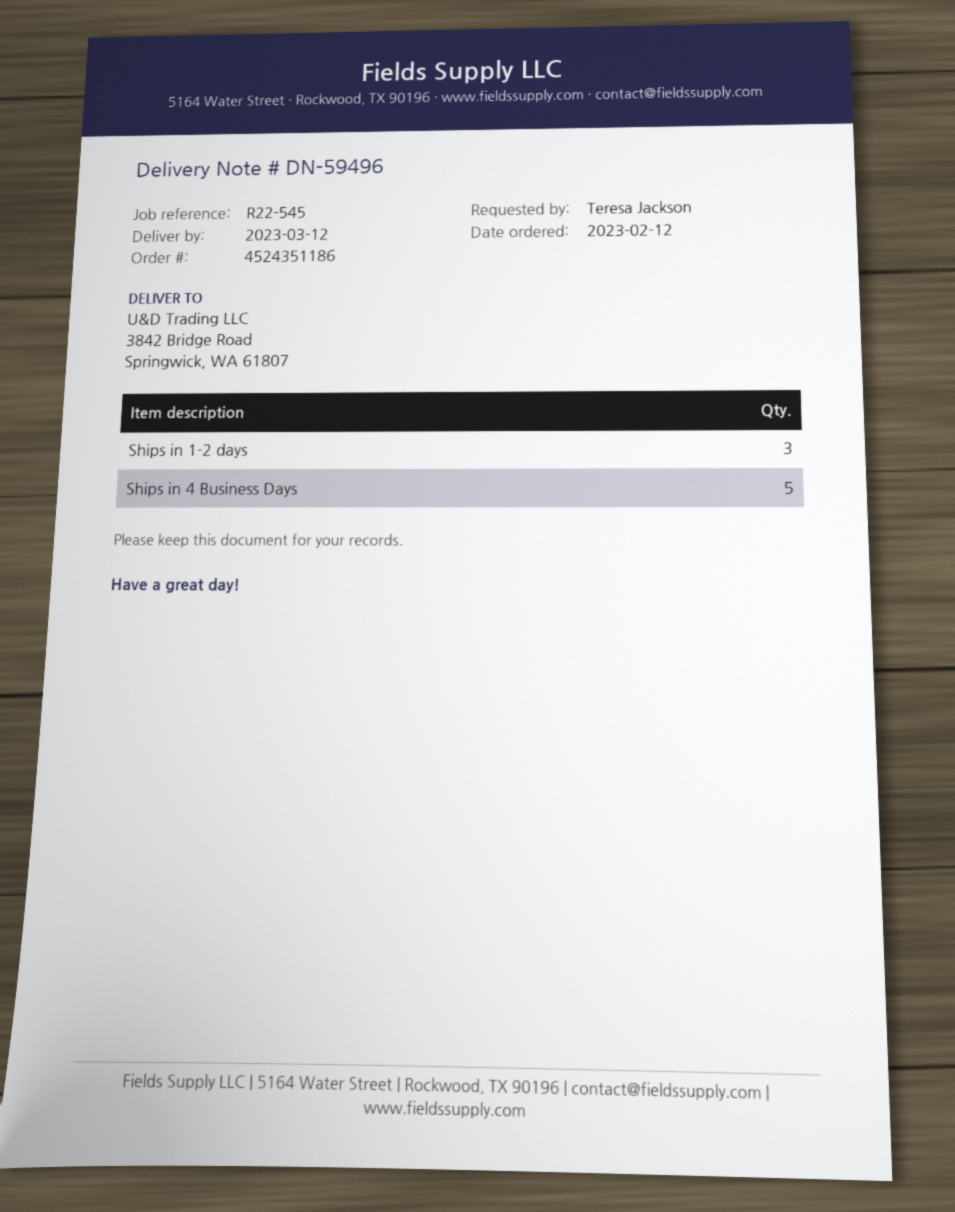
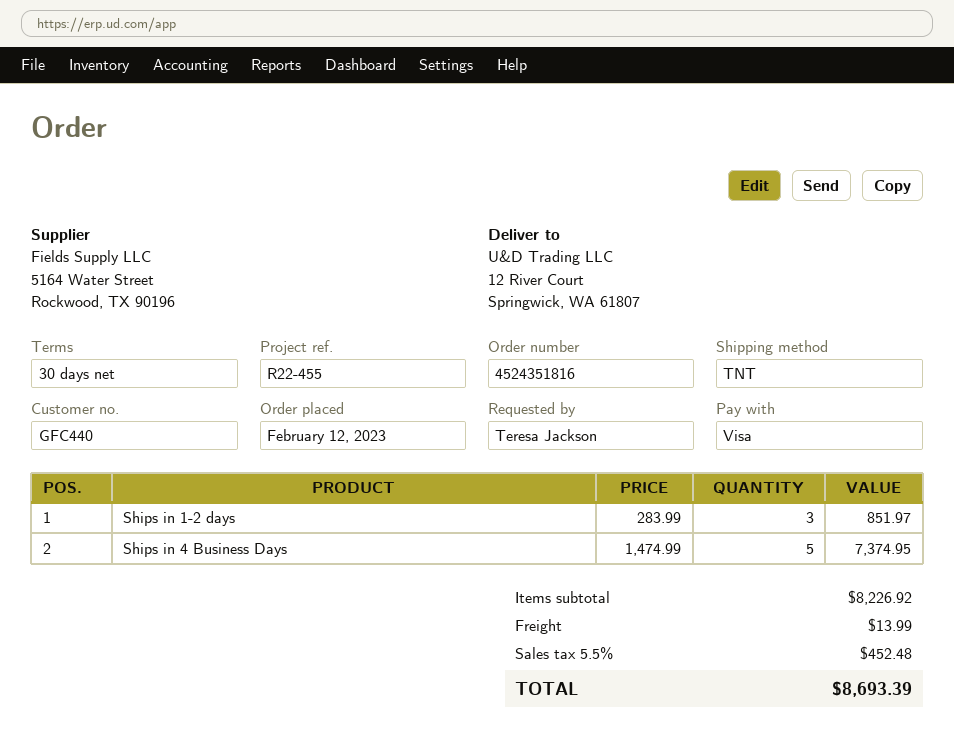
order number: 4524351186 -> 4524351816
reference: R22-545 -> R22-455
ship to: 3842 Bridge Road, Springwick, WA 61807 -> 12 River Court, Springwick, WA 61807

